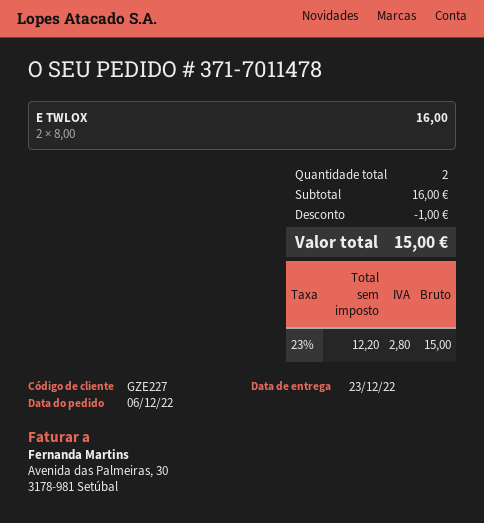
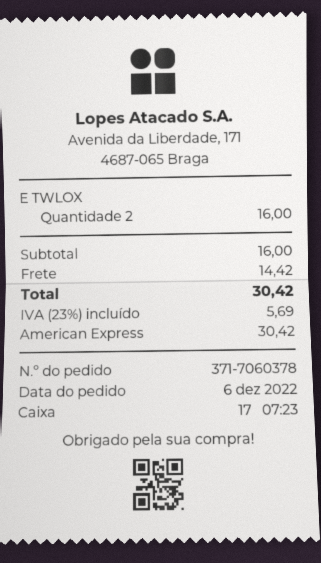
order number: 371-7011478 -> 371-7060378
discount: 1.00 -> none
shipping: none -> 14.42
tax: 23% = 2.80 -> 23% = 5.69
total: 15.00 -> 30.42

